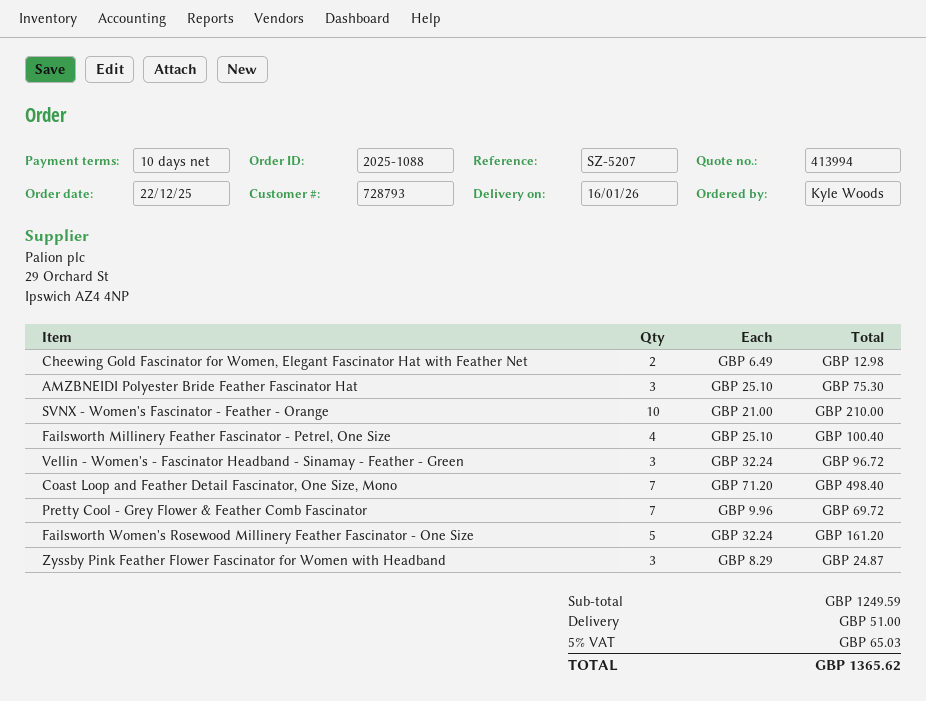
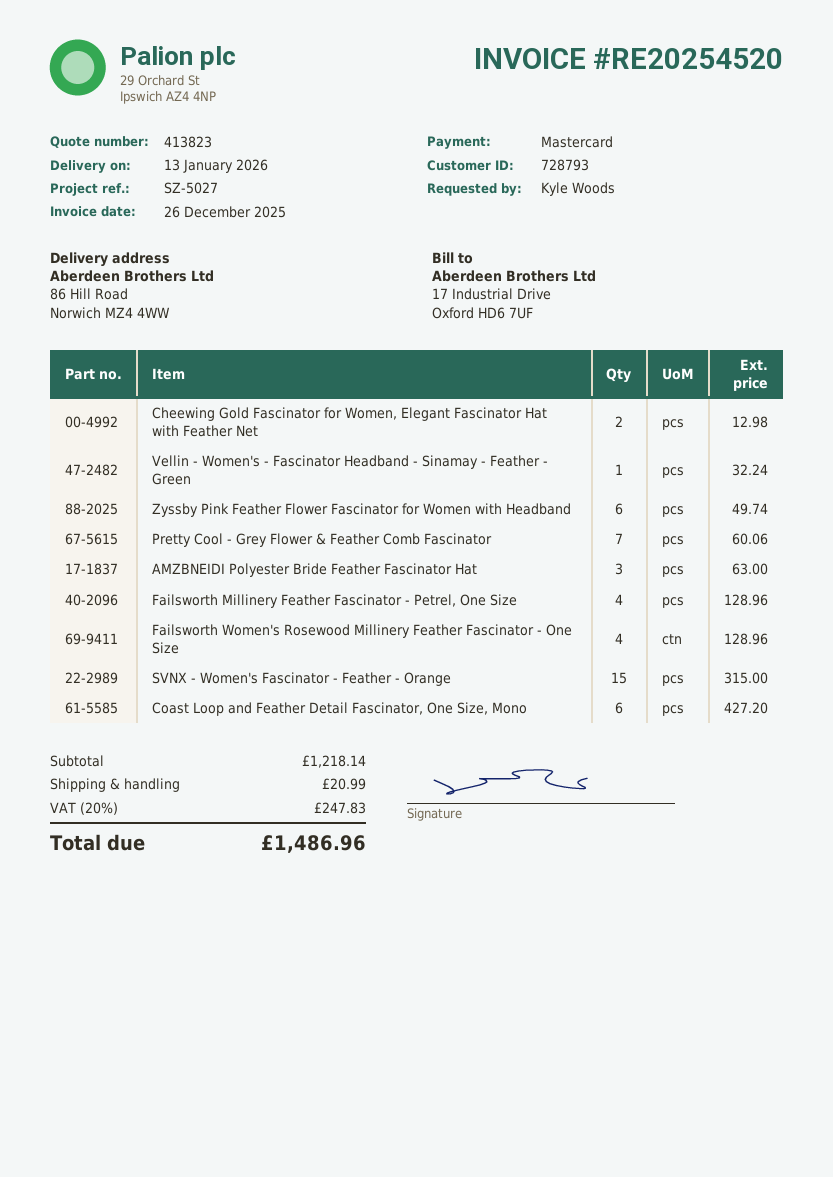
quote number: 413994 -> 413823
delivery date: 2026-01-16 -> 2026-01-13
reference: SZ-5207 -> SZ-5027
AMZBNEIDI Polyester Bride Feather Fascinator Hat: 3 for 75.30 -> 3 for 63.00
SVNX - Women's Fascinator - Feather - Orange: 10 for 210.00 -> 15 for 315.00
Failsworth Millinery Feather Fascinator - Petrel, One Size: 4 for 100.40 -> 4 for 128.96
Vellin - Women's - Fascinator Headband - Sinamay - Feather - Green: 3 for 96.72 -> 1 for 32.24
Coast Loop and Feather Detail Fascinator, One Size, Mono: 7 for 498.40 -> 6 for 427.20
Pretty Cool - Grey Flower & Feather Comb Fascinator: 7 for 69.72 -> 7 for 60.06
Failsworth Women's Rosewood Millinery Feather Fascinator - One Size: 5 for 161.20 -> 4 for 128.96
Zyssby Pink Feather Flower Fascinator for Women with Headband: 3 for 24.87 -> 6 for 49.74
subtotal: 1249.59 -> 1218.14
shipping: 51.00 -> 20.99
tax: 5% = 65.03 -> 20% = 247.83
total: 1365.62 -> 1486.96

